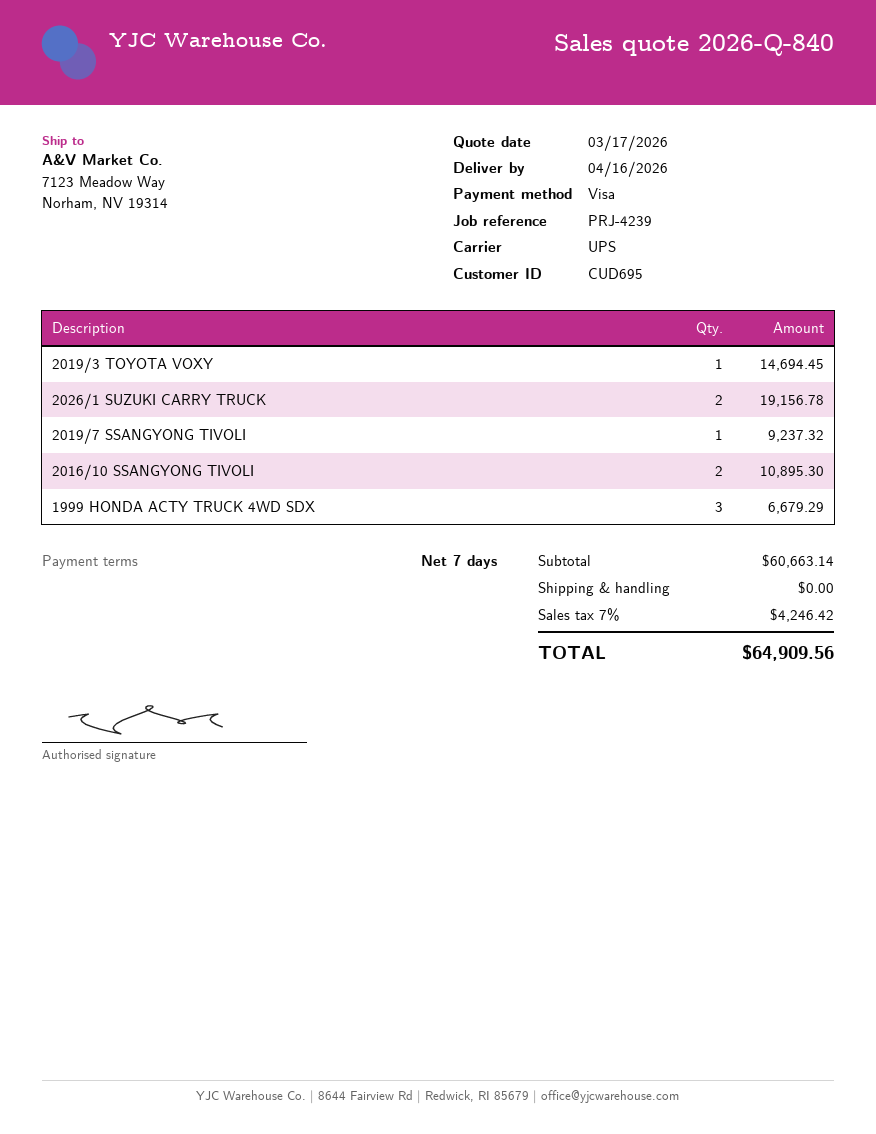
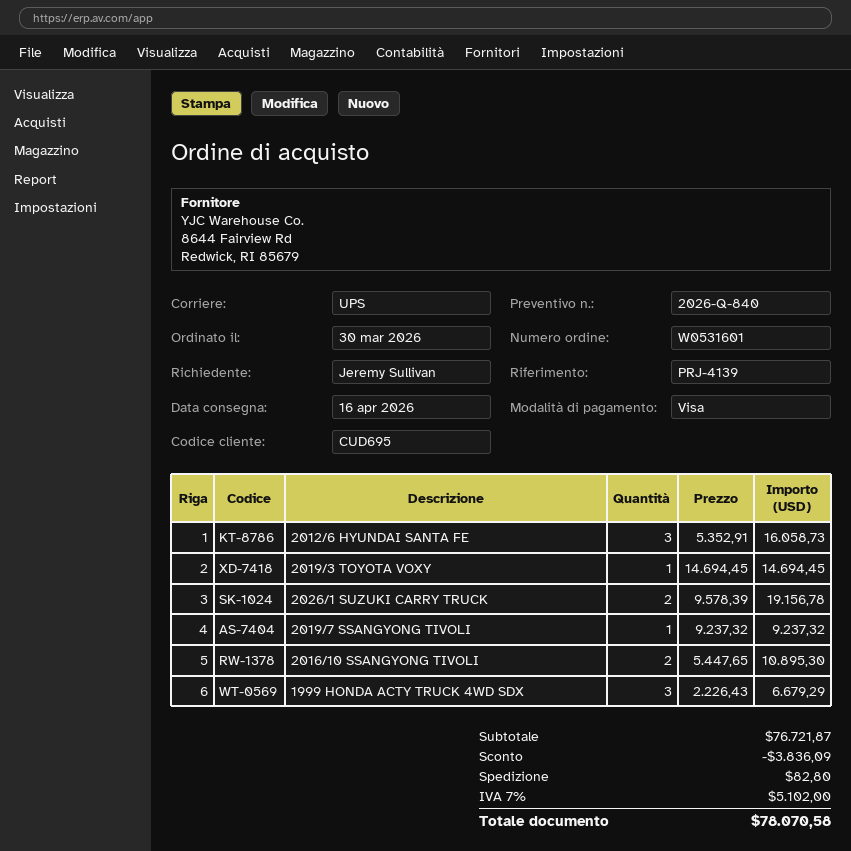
reference: PRJ-4239 -> PRJ-4139
2012/6 HYUNDAI SANTA FE: none -> 3 for 16058.73
subtotal: 60663.14 -> 76721.87
discount: none -> 3836.09
shipping: 0.00 -> 82.80
tax: 7% = 4246.42 -> 7% = 5102.00
total: 64909.56 -> 78070.58

